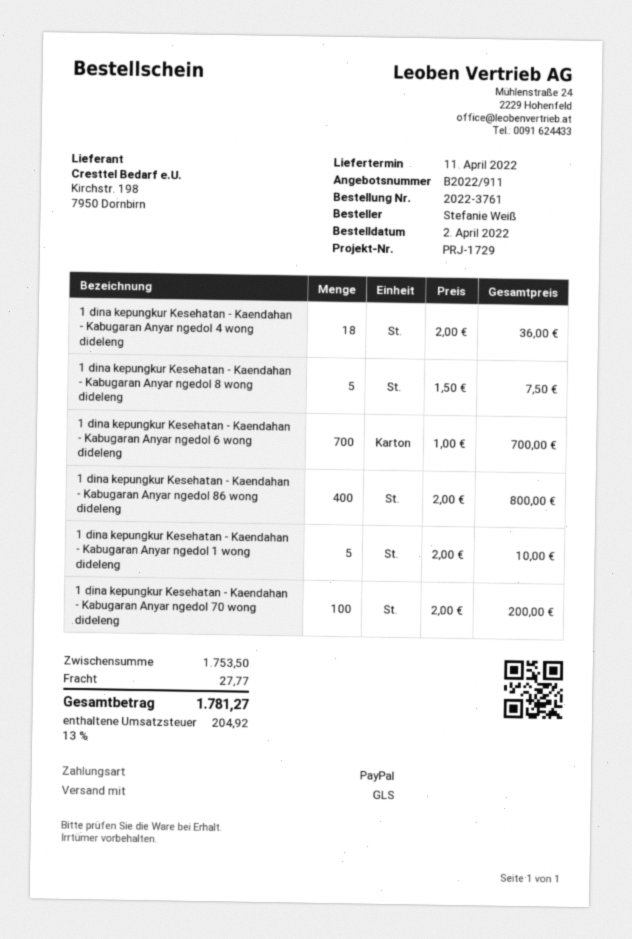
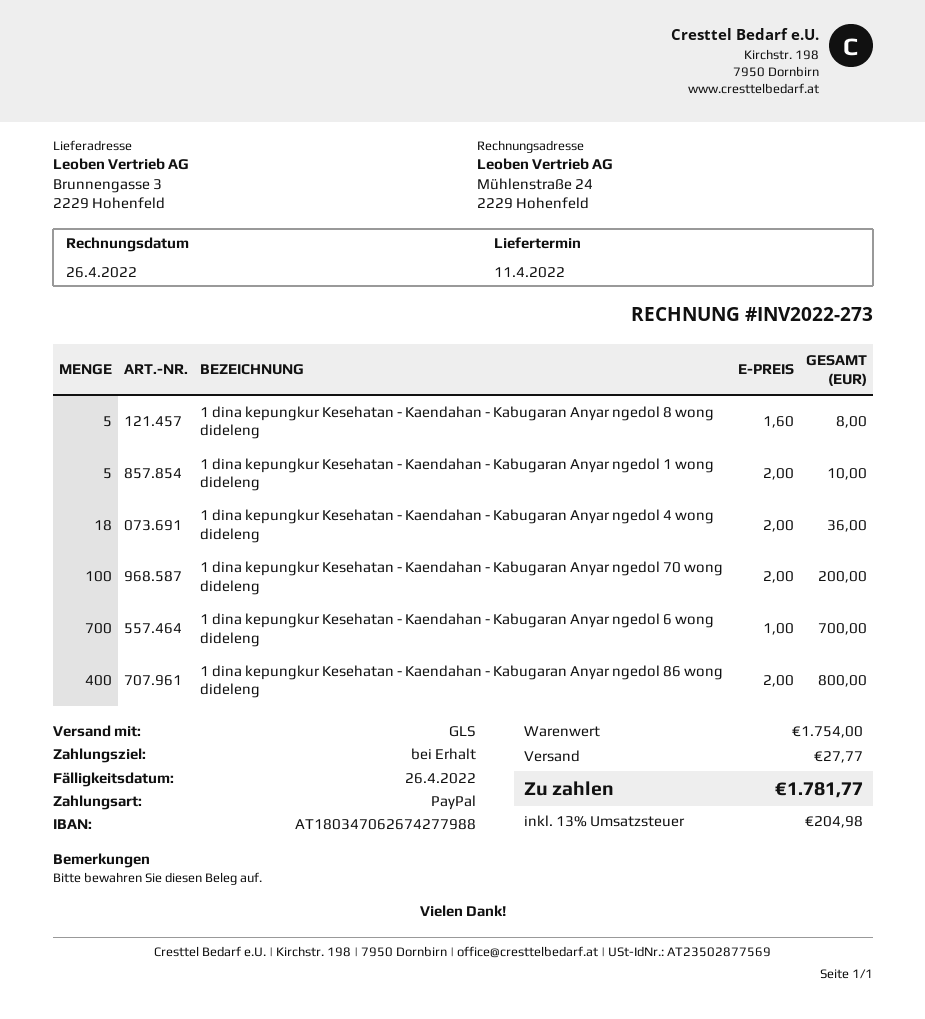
1 dina kepungkur Kesehatan - Kaendahan - Kabugaran Anyar ngedol 8 wong dideleng: 5 x 1.50 = 7.50 -> 5 x 1.60 = 8.00
subtotal: 1753.50 -> 1754.00
tax: 13% = 204.92 -> 13% = 204.98
total: 1781.27 -> 1781.77

